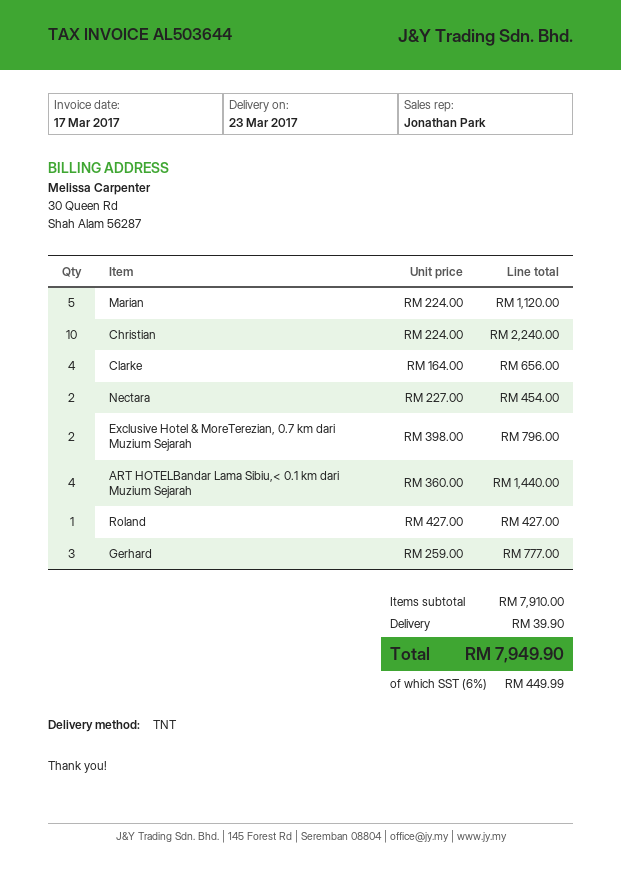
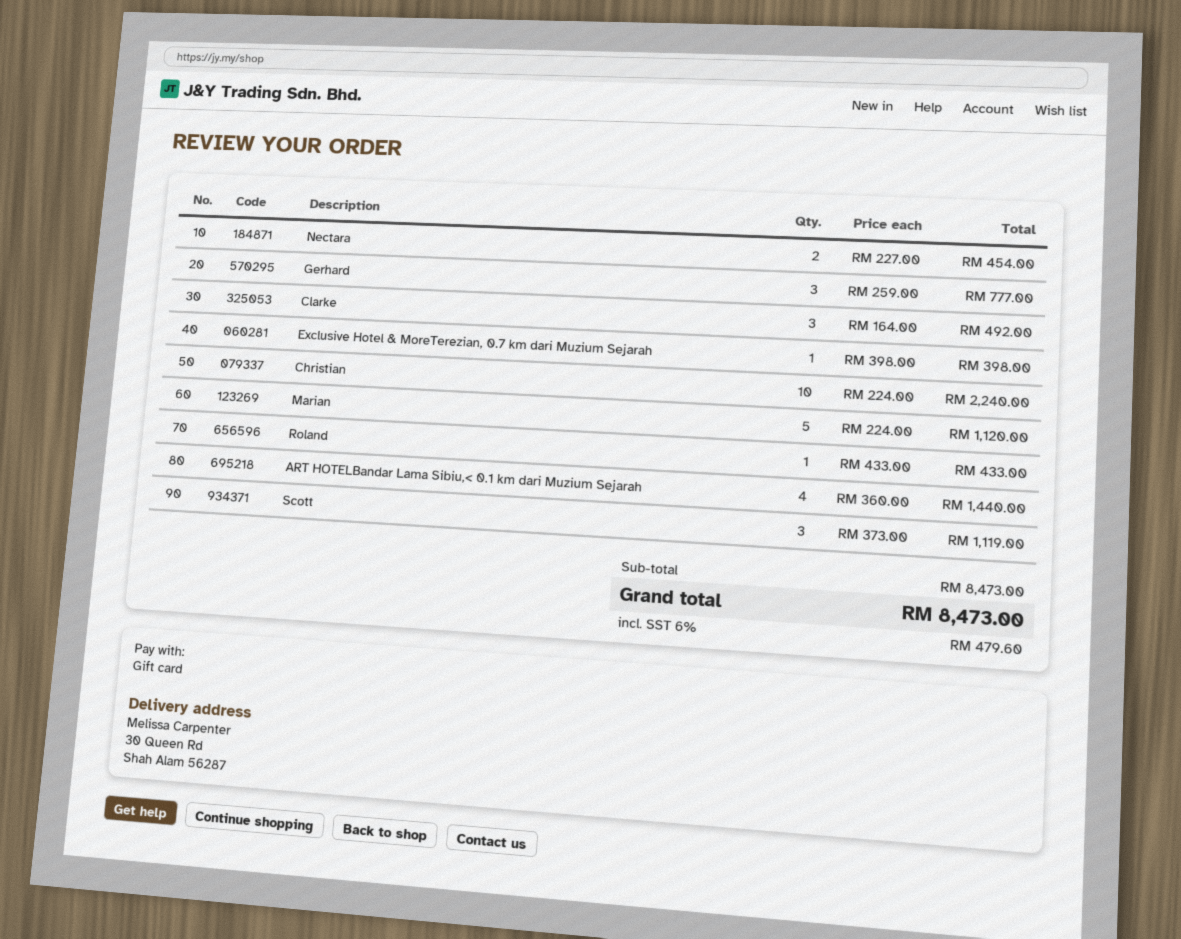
Clarke: 4 x 164.00 = 656.00 -> 3 x 164.00 = 492.00
Exclusive Hotel & MoreTerezian, 0.7 km dari Muzium Sejarah: 2 x 398.00 = 796.00 -> 1 x 398.00 = 398.00
Roland: 1 x 427.00 = 427.00 -> 1 x 433.00 = 433.00
Scott: none -> 3 x 373.00 = 1119.00
subtotal: 7910.00 -> 8473.00
shipping: 39.90 -> none
tax: 6% = 449.99 -> 6% = 479.60
total: 7949.90 -> 8473.00

